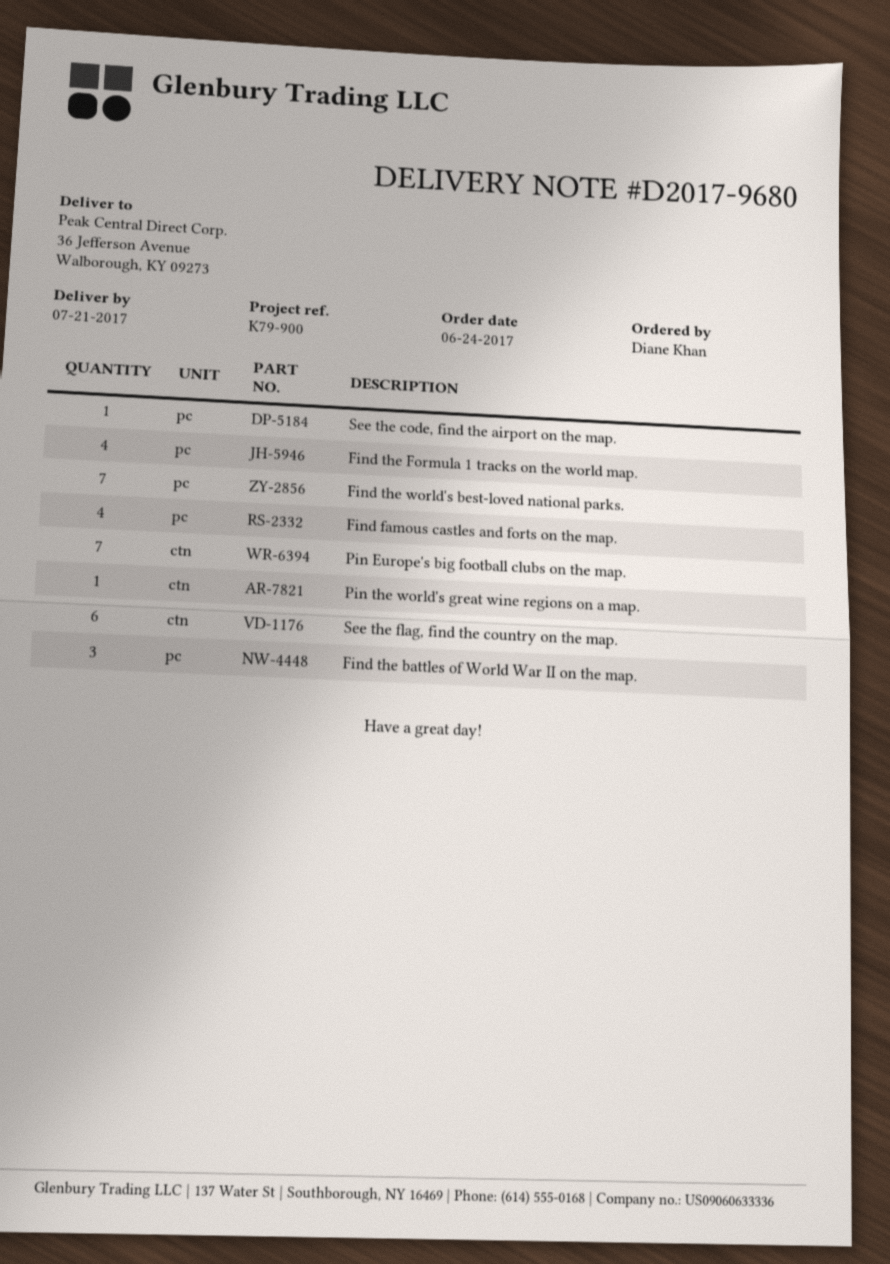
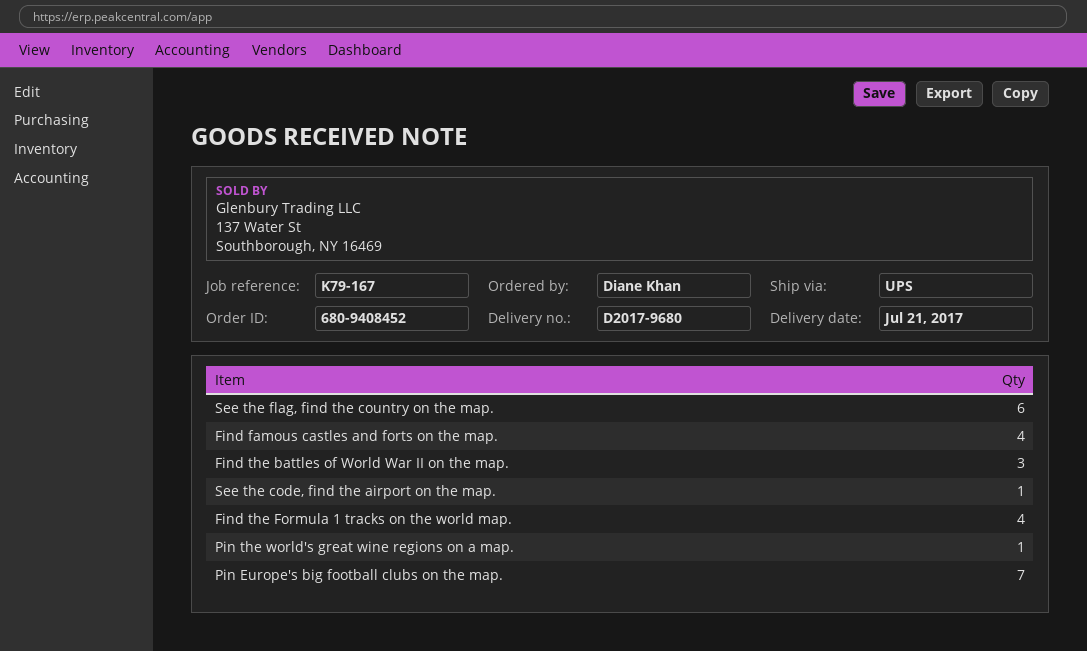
reference: K79-900 -> K79-167
Find the world's best-loved national parks.: 7 -> none

